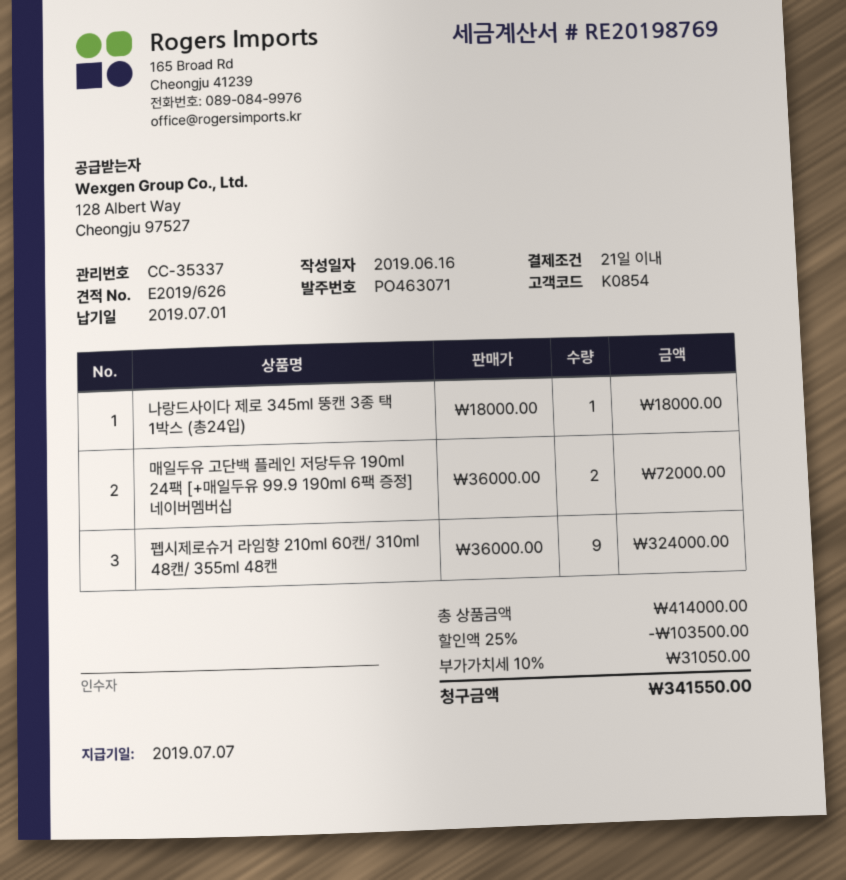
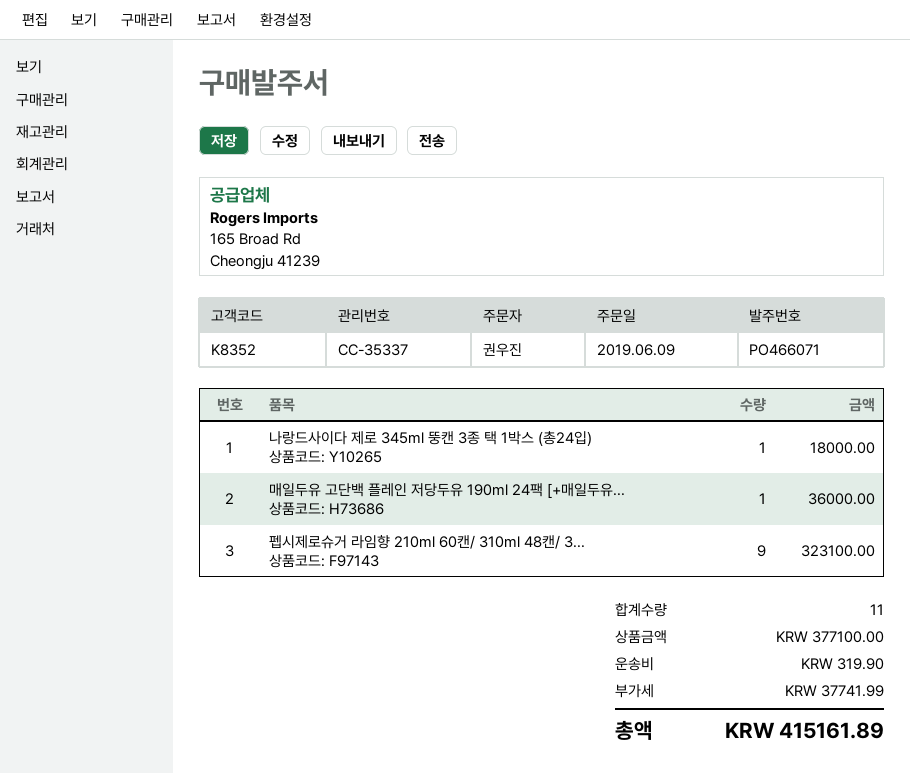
order number: PO463071 -> PO466071
customer number: K0854 -> K8352
매일두유 고단백 플레인 저당두유 190ml 24팩 [+매일두유 99.9 190ml 6팩 증정] 네이버멤버십: 2 for 72000.00 -> 1 for 36000.00
펩시제로슈거 라임향 210ml 60캔/ 310ml 48캔/ 355ml 48캔: 9 for 324000.00 -> 9 for 323100.00
subtotal: 414000.00 -> 377100.00
discount: 25% = 103500.00 -> none
shipping: none -> 319.90
tax: 31050.00 -> 37741.99
total: 341550.00 -> 415161.89

